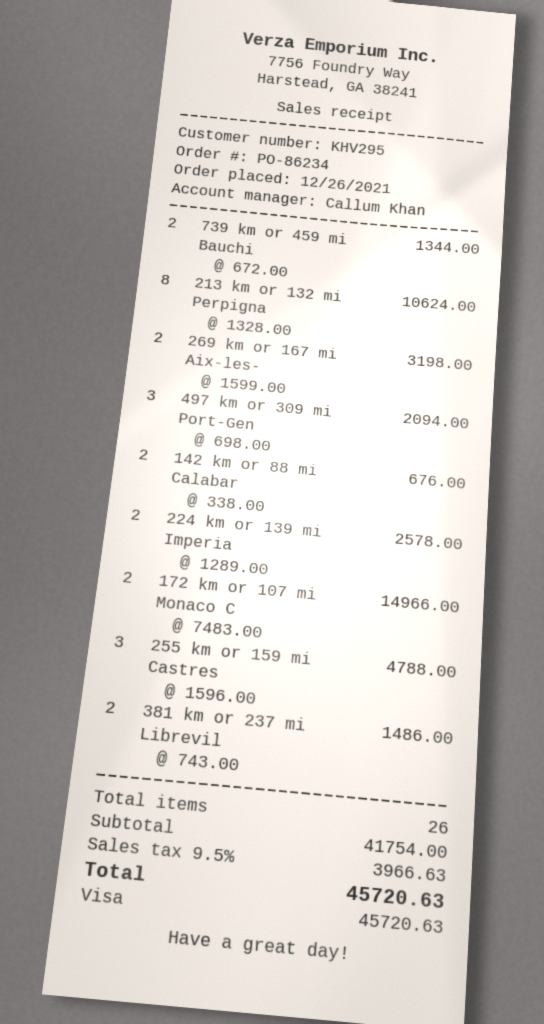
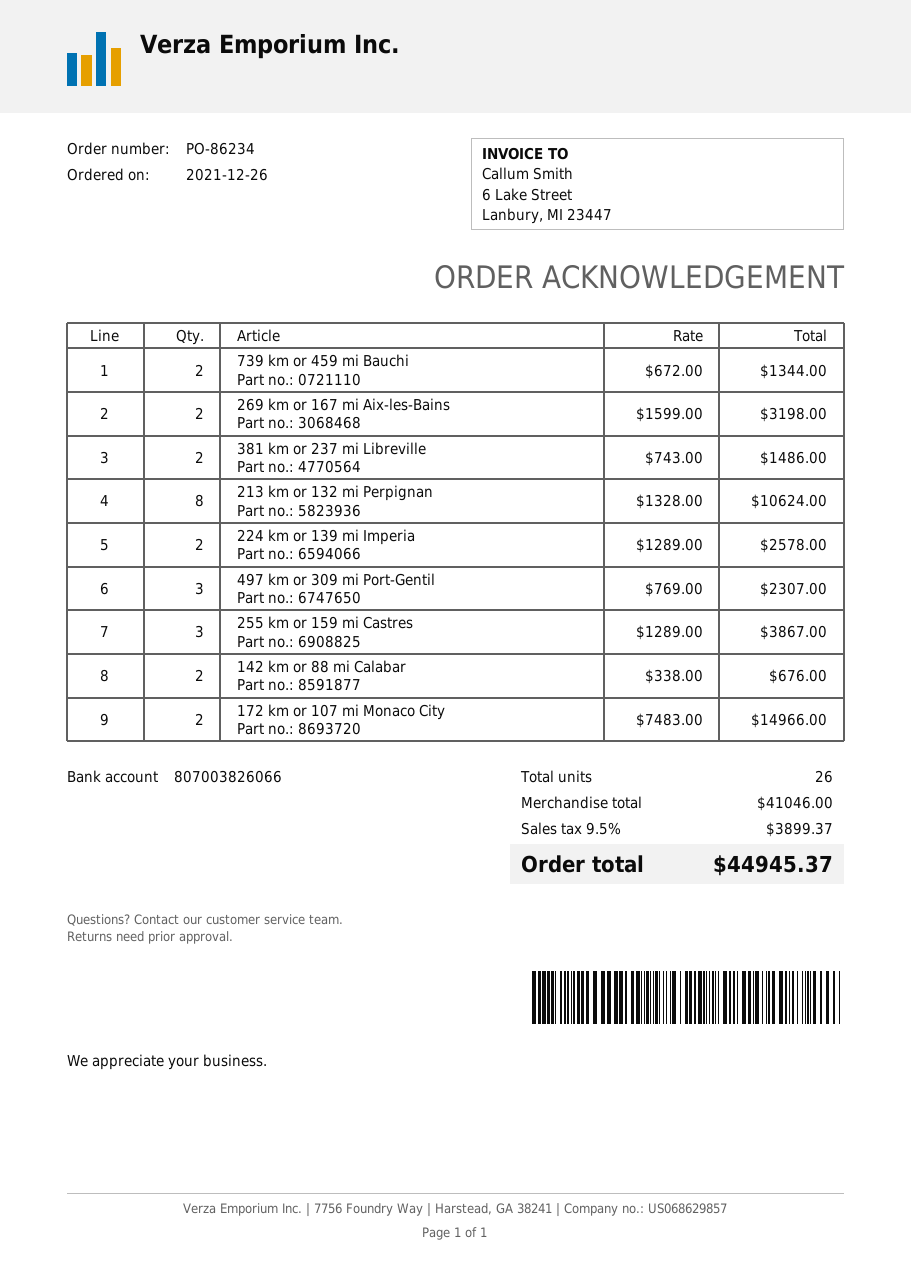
497 km or 309 mi Port-Gen: 3 x 698.00 = 2094.00 -> 3 x 769.00 = 2307.00
255 km or 159 mi Castres: 3 x 1596.00 = 4788.00 -> 3 x 1289.00 = 3867.00
subtotal: 41754.00 -> 41046.00
tax: 9.5% = 3966.63 -> 9.5% = 3899.37
total: 45720.63 -> 44945.37

